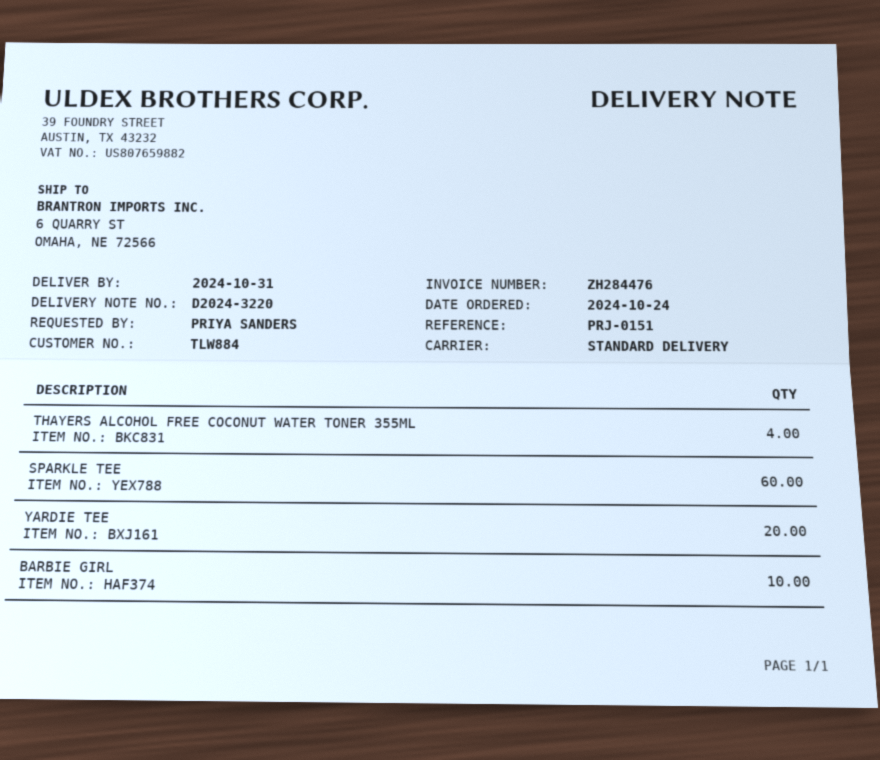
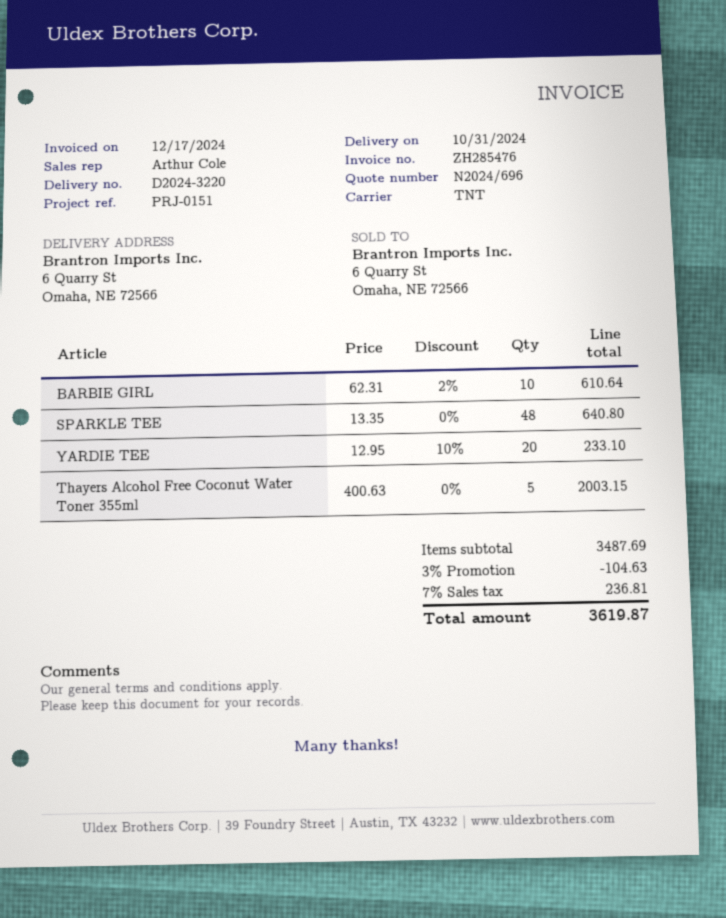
invoice number: ZH284476 -> ZH285476
shipping method: standard -> TNT
THAYERS ALCOHOL FREE COCONUT WATER TONER 355ML: 4 -> 5
SPARKLE TEE: 60 -> 48

